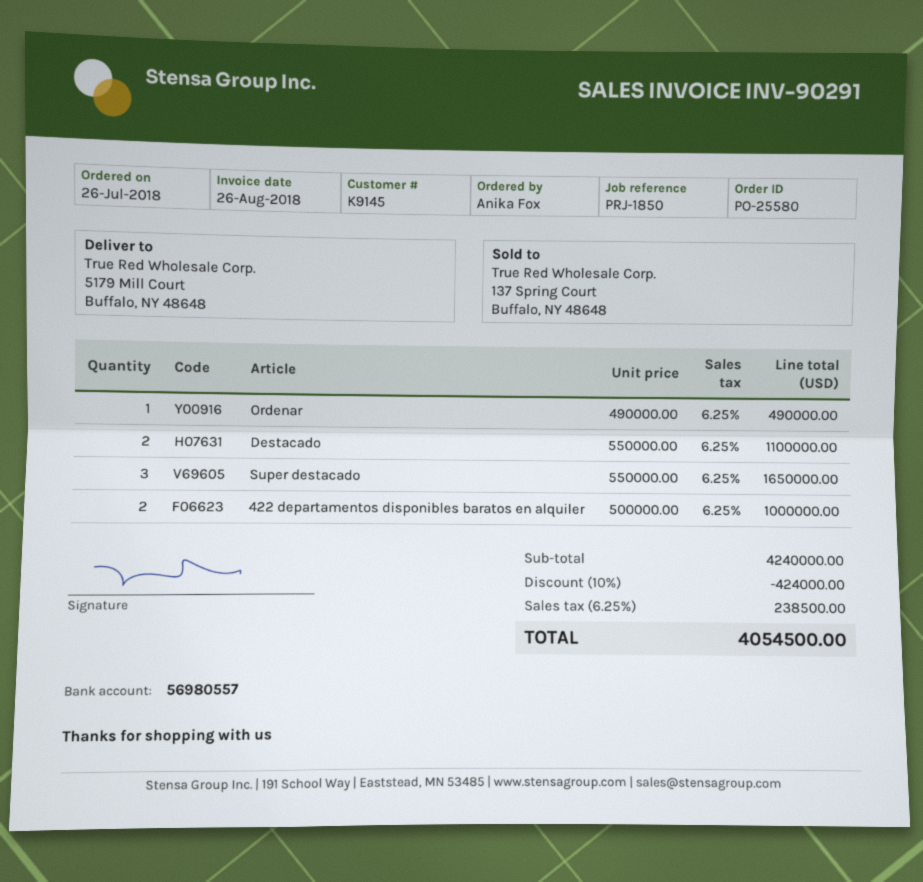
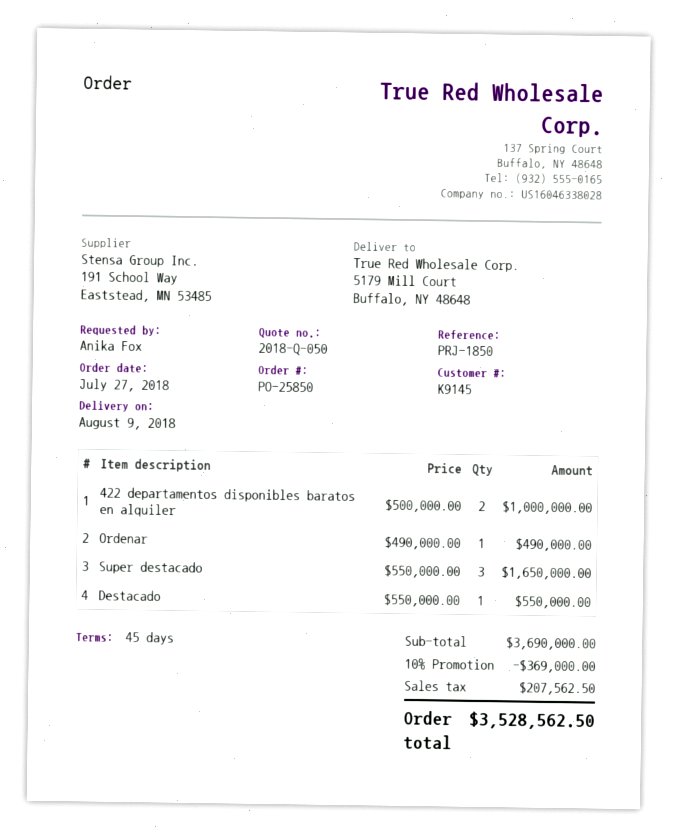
order number: PO-25580 -> PO-25850
order date: 2018-07-26 -> 2018-07-27
Destacado: 2 x 550000.00 = 1100000.00 -> 1 x 550000.00 = 550000.00
subtotal: 4240000.00 -> 3690000.00
discount: 10% = 424000.00 -> 10% = 369000.00
tax: 238500.00 -> 207562.50
total: 4054500.00 -> 3528562.50

